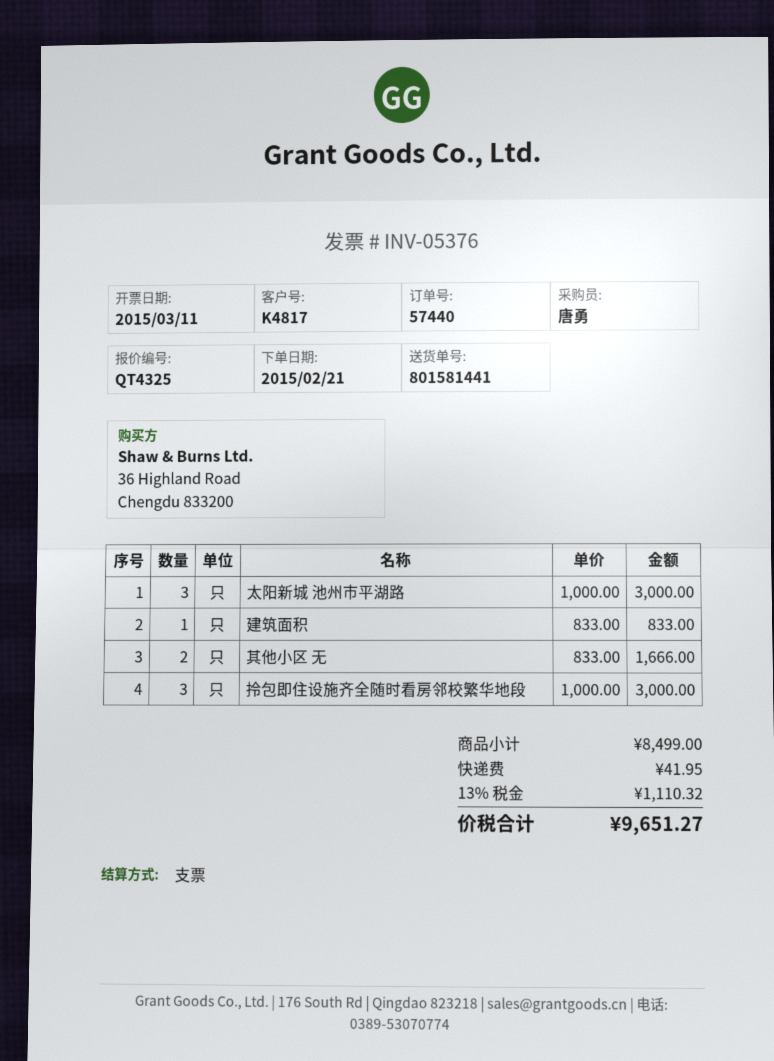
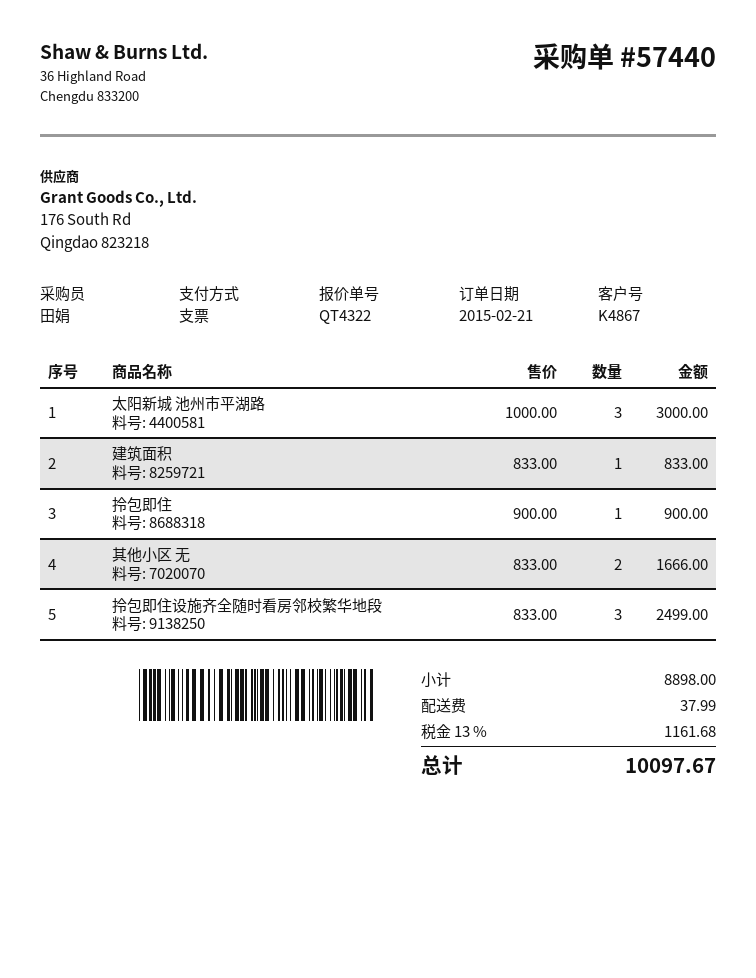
quote number: QT4325 -> QT4322
customer number: K4817 -> K4867
ordered by: 唐勇 -> 田娟
拎包即住设施齐全随时看房邻校繁华地段: 3 x 1000.00 = 3000.00 -> 3 x 833.00 = 2499.00
拎包即住: none -> 1 x 900.00 = 900.00
subtotal: 8499.00 -> 8898.00
shipping: 41.95 -> 37.99
tax: 13% = 1110.32 -> 13% = 1161.68
total: 9651.27 -> 10097.67

